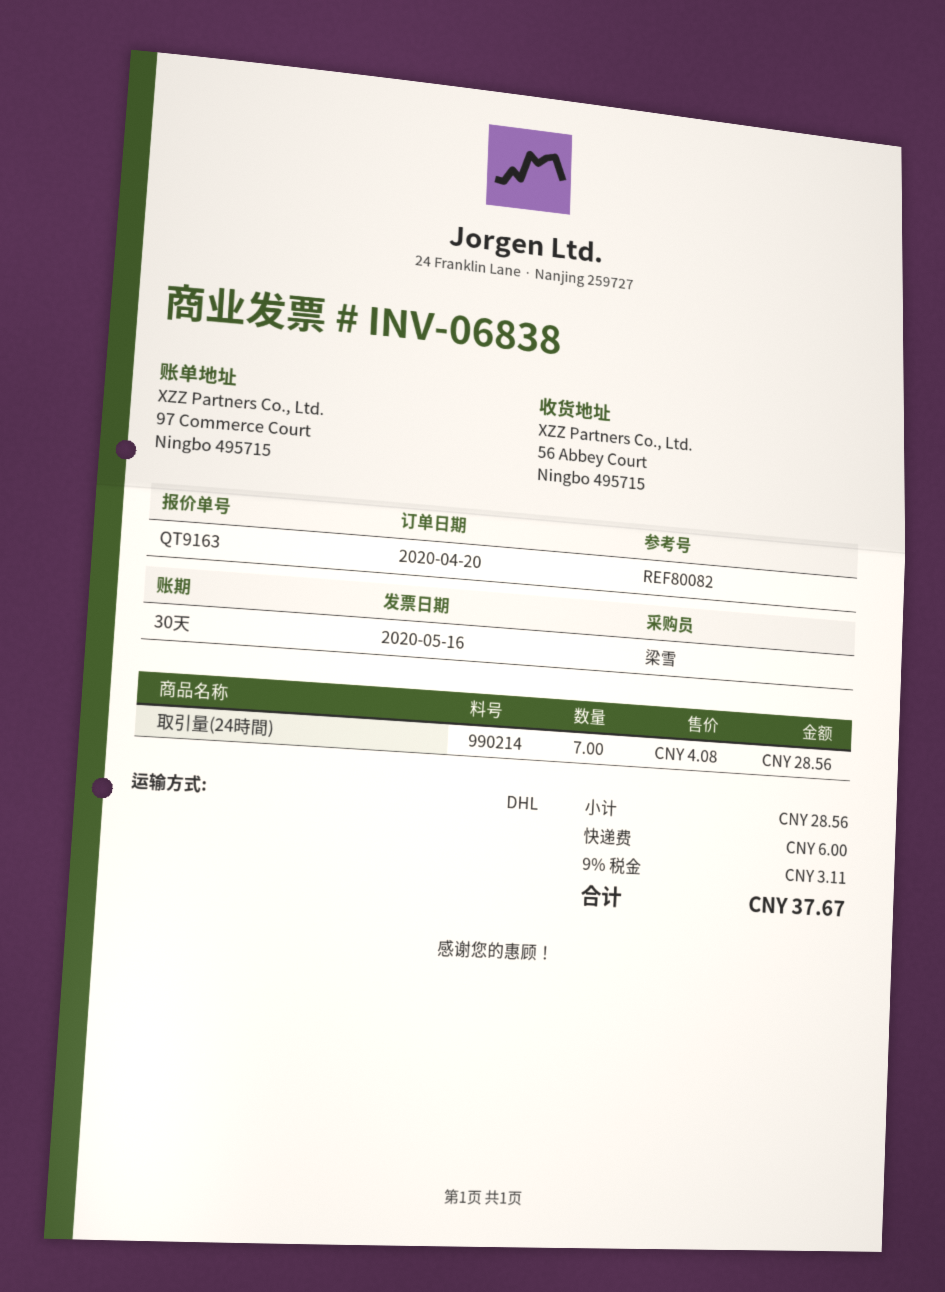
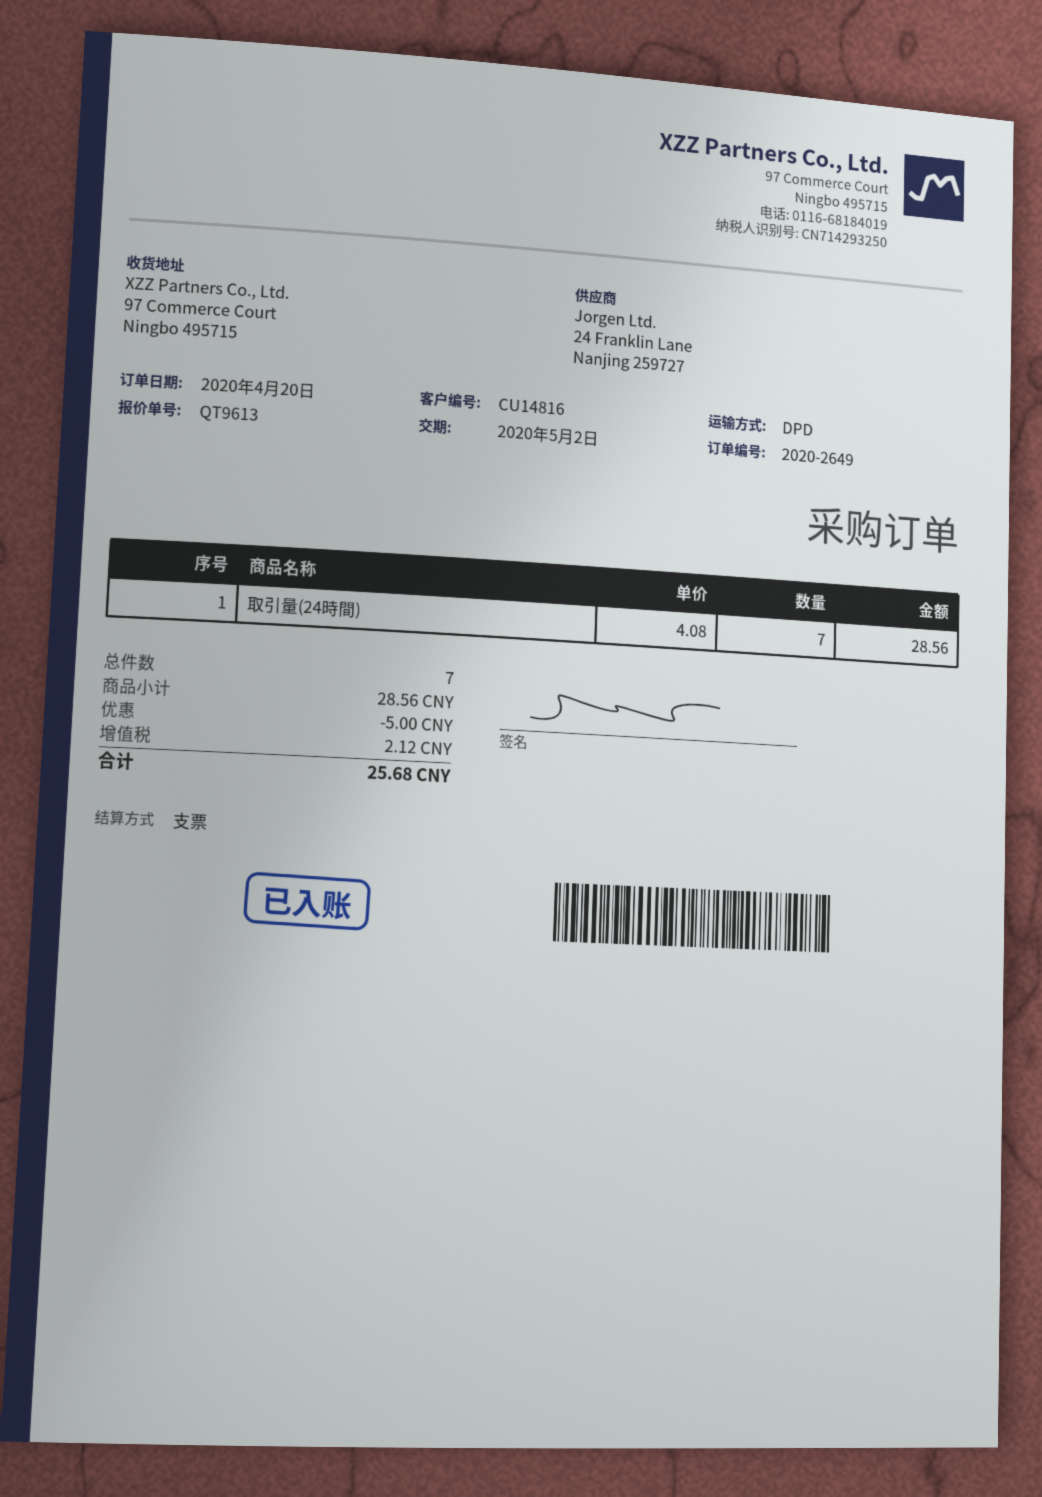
quote number: QT9163 -> QT9613
shipping method: DHL -> DPD
ship to: 56 Abbey Court, Ningbo 495715 -> 97 Commerce Court, Ningbo 495715
discount: none -> 5.00
shipping: 6.00 -> none
tax: 3.11 -> 2.12
total: 37.67 -> 25.68

